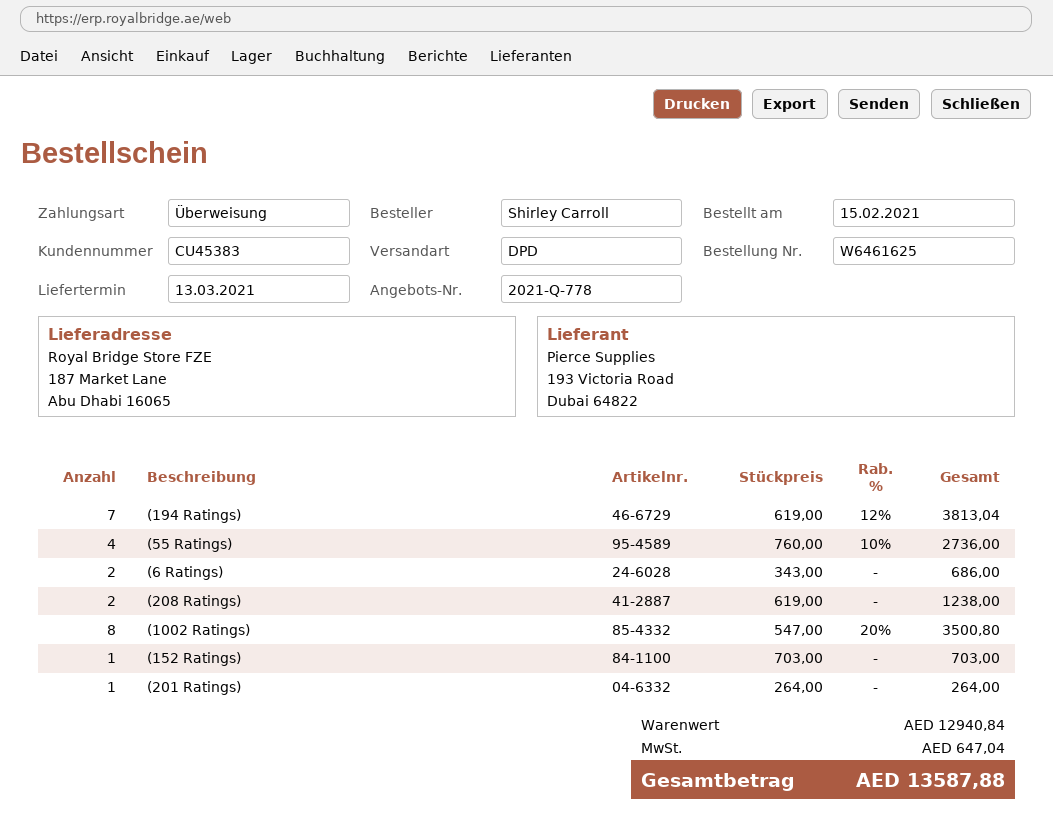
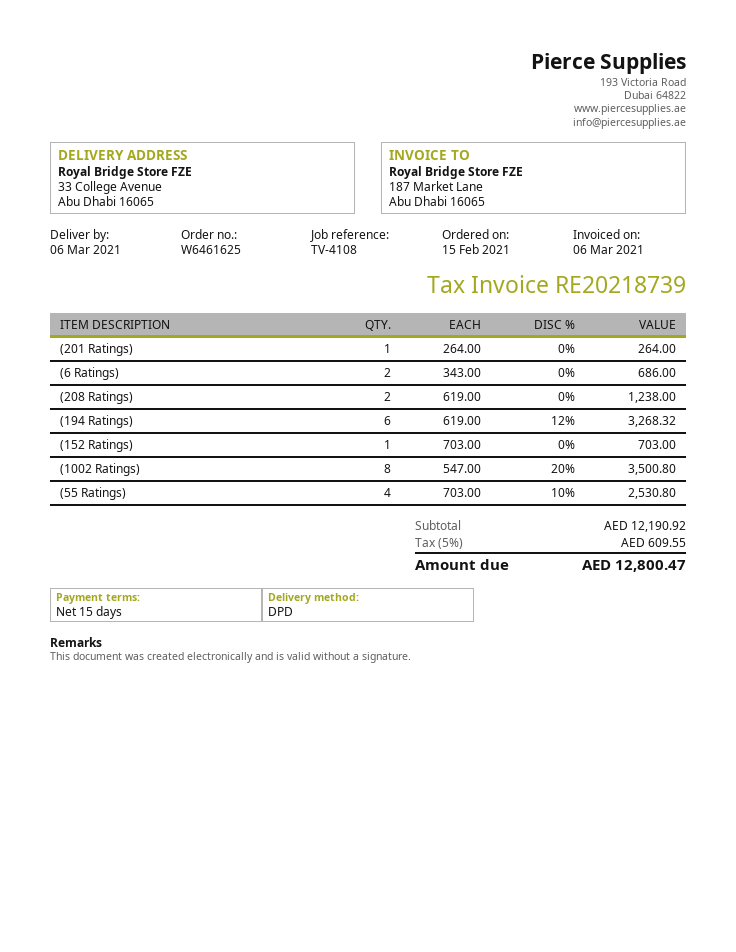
delivery date: 2021-03-13 -> 2021-03-06
ship to: 187 Market Lane, Abu Dhabi 16065 -> 33 College Avenue, Abu Dhabi 16065
(194 Ratings): 7 x 619.00 - 12% = 3813.04 -> 6 x 619.00 - 12% = 3268.32
(55 Ratings): 4 x 760.00 - 10% = 2736.00 -> 4 x 703.00 - 10% = 2530.80
subtotal: 12940.84 -> 12190.92
tax: 647.04 -> 609.55
total: 13587.88 -> 12800.47

